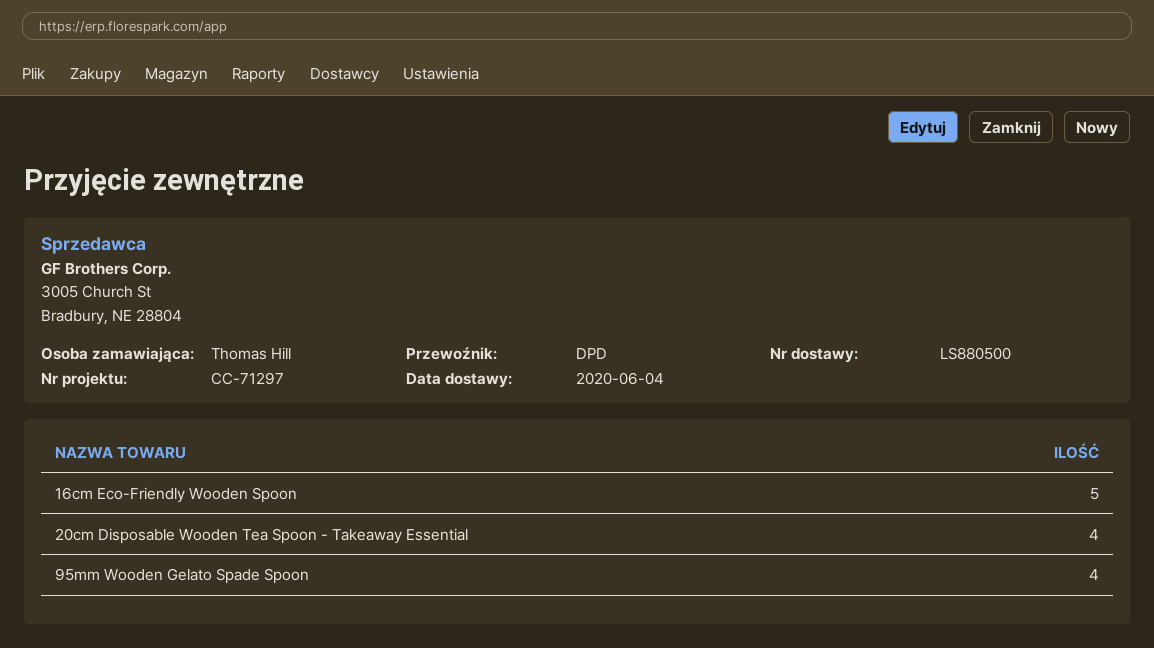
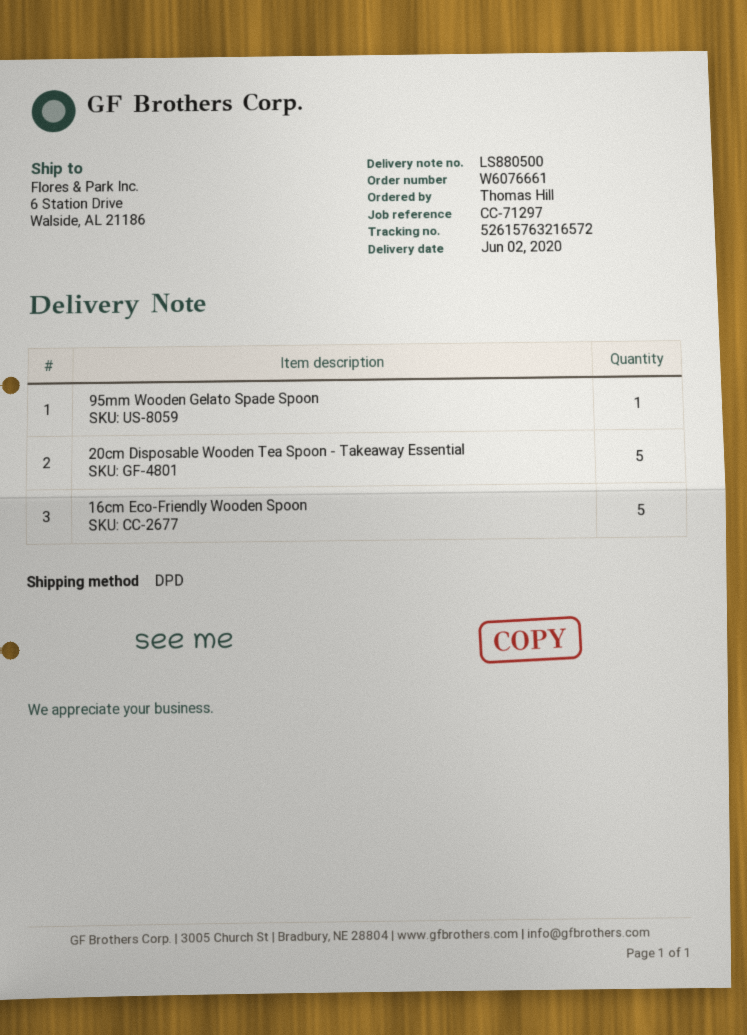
delivery date: 2020-06-04 -> 2020-06-02
20cm Disposable Wooden Tea Spoon - Takeaway Essential: 4 -> 5
95mm Wooden Gelato Spade Spoon: 4 -> 1

